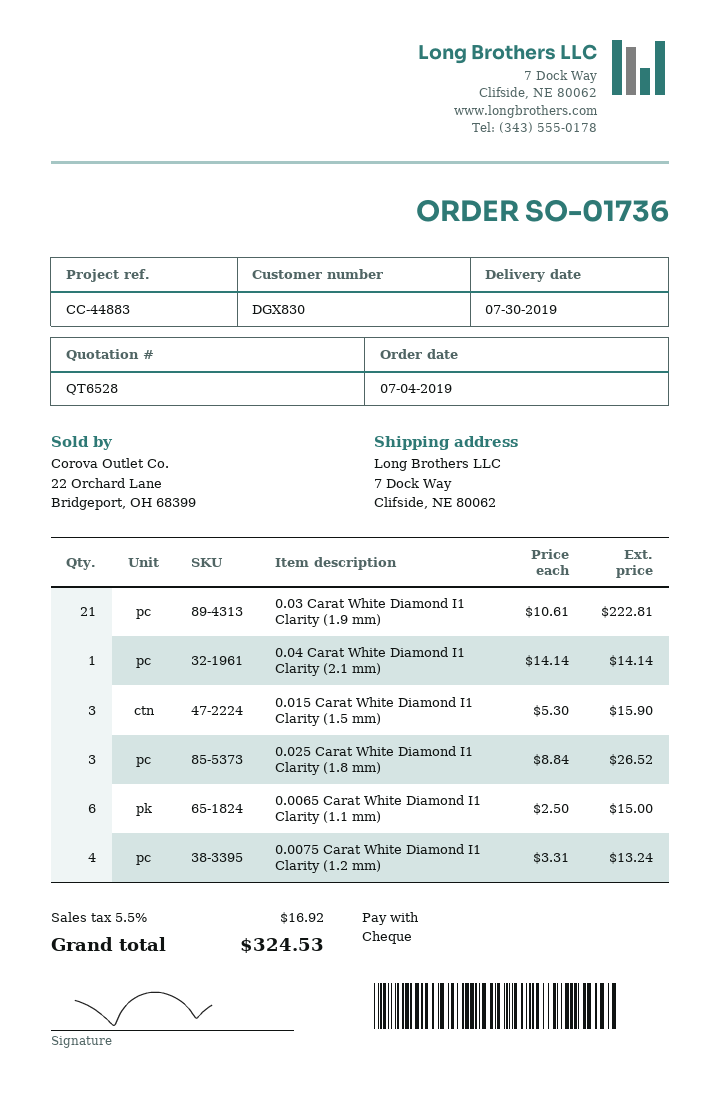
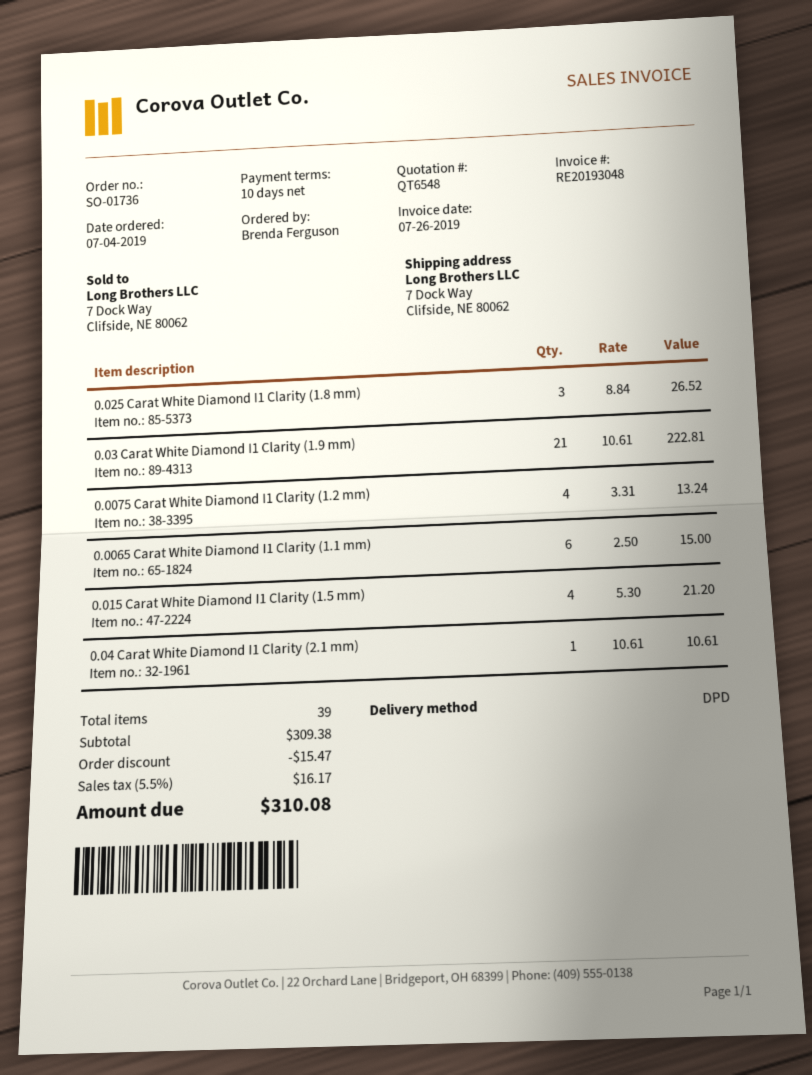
quote number: QT6528 -> QT6548
0.04 Carat White Diamond I1 Clarity (2.1 mm): 1 x 14.14 = 14.14 -> 1 x 10.61 = 10.61
0.015 Carat White Diamond I1 Clarity (1.5 mm): 3 x 5.30 = 15.90 -> 4 x 5.30 = 21.20
discount: none -> 15.47
tax: 5.5% = 16.92 -> 5.5% = 16.17
total: 324.53 -> 310.08

